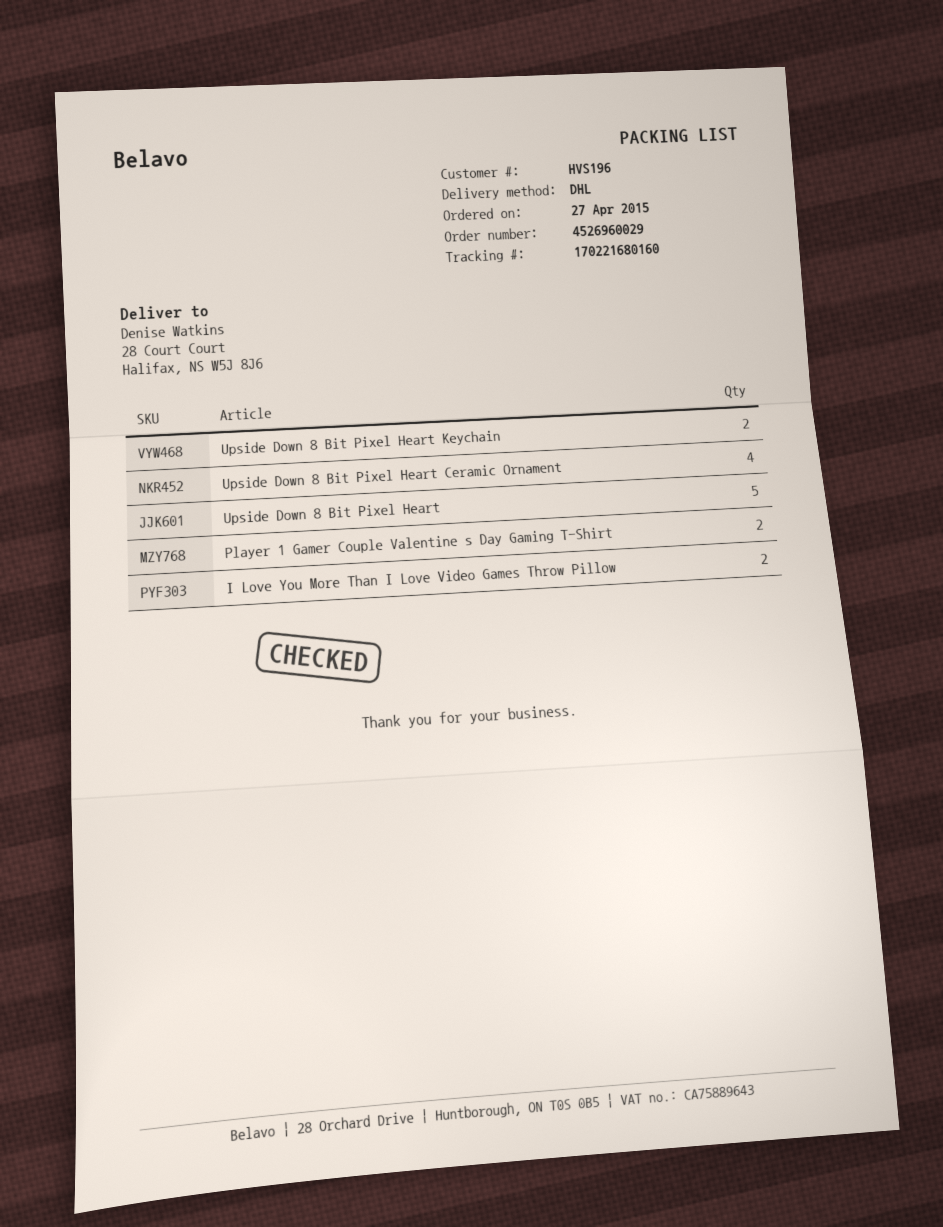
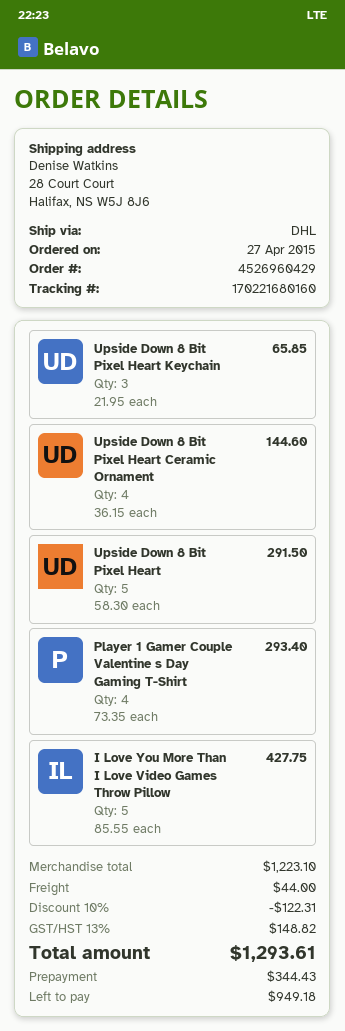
order number: 4526960029 -> 4526960429
Upside Down 8 Bit Pixel Heart Keychain: 2 -> 3
Player 1 Gamer Couple Valentine s Day Gaming T-Shirt: 2 -> 4
I Love You More Than I Love Video Games Throw Pillow: 2 -> 5

